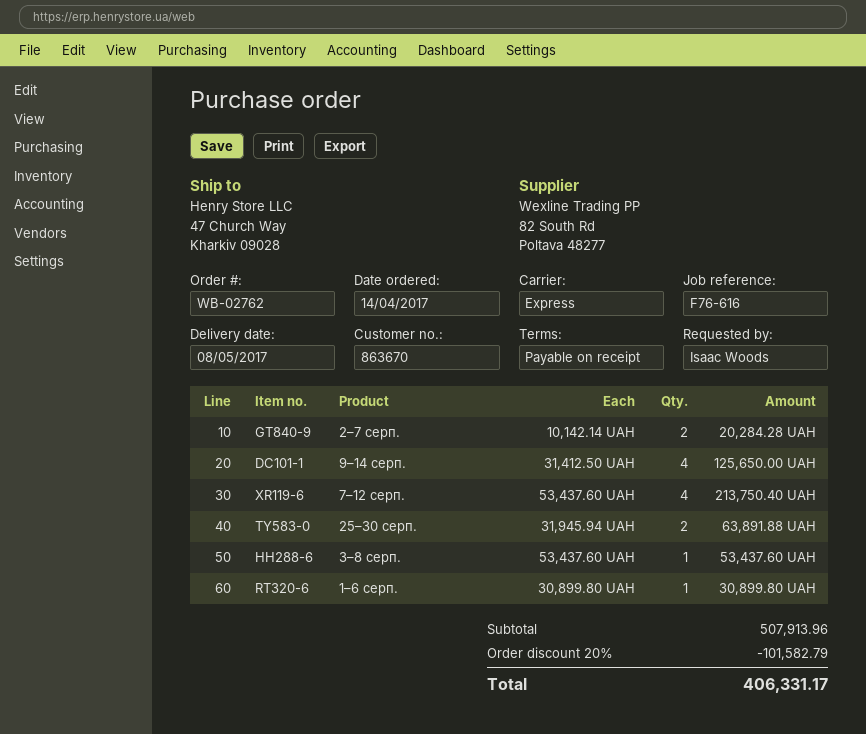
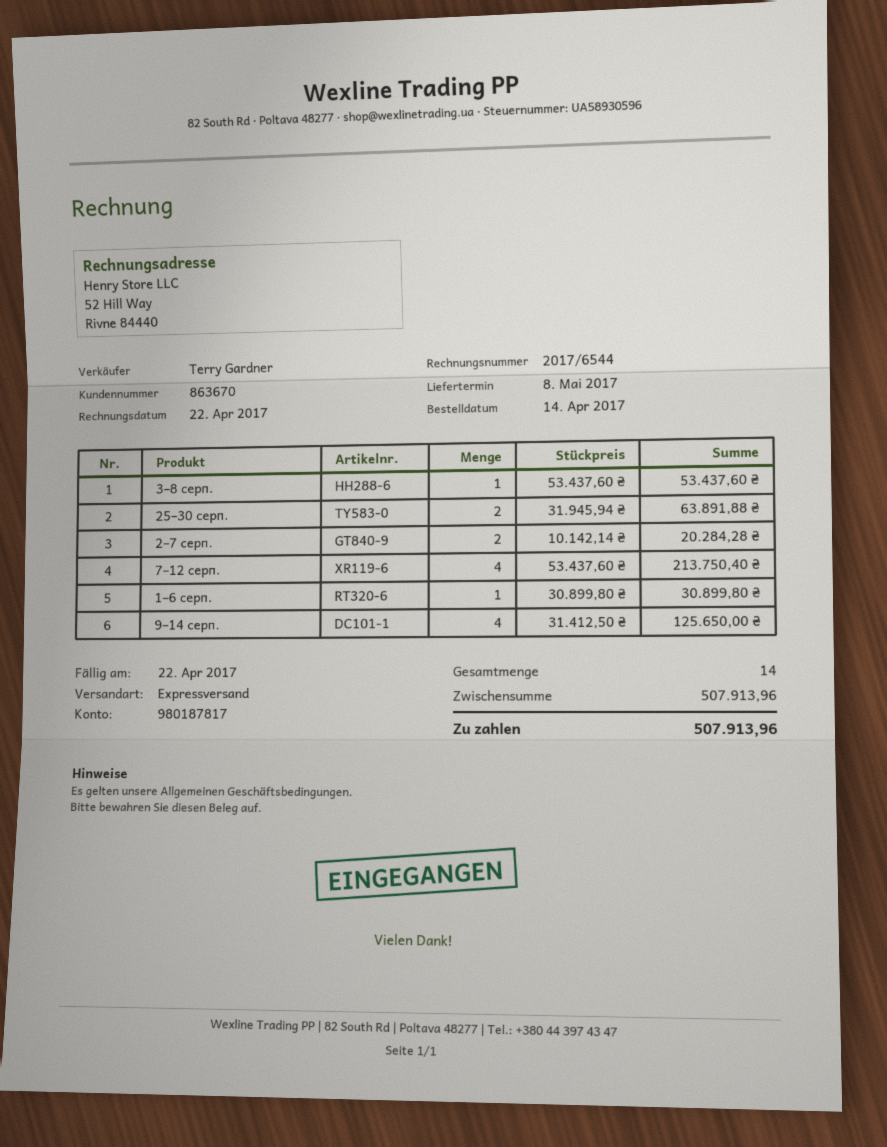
discount: 20% = 101582.79 -> none
total: 406331.17 -> 507913.96

